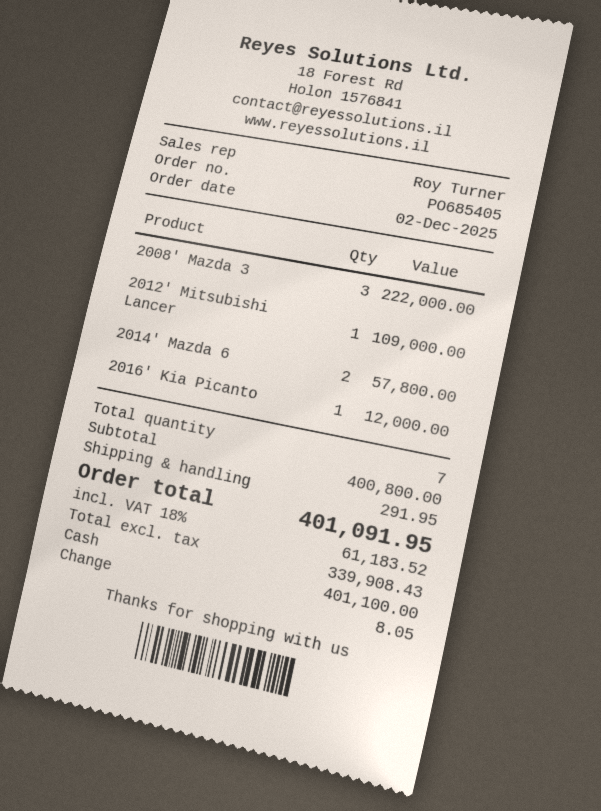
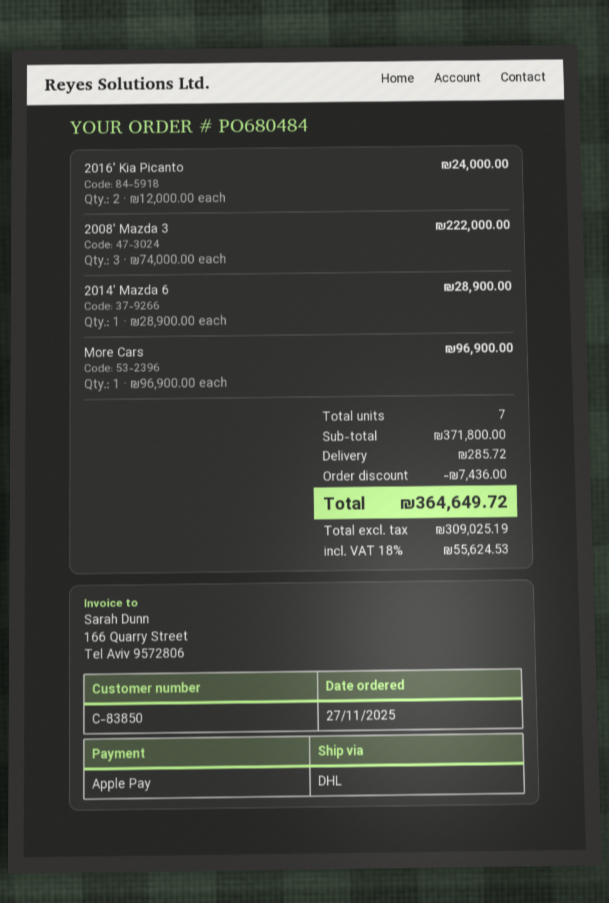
order number: PO685405 -> PO680484
order date: 2025-12-02 -> 2025-11-27
payment method: cash -> Apple Pay
2012' Mitsubishi Lancer: 1 for 109000.00 -> none
2014' Mazda 6: 2 for 57800.00 -> 1 for 28900.00
2016' Kia Picanto: 1 for 12000.00 -> 2 for 24000.00
More Cars: none -> 1 for 96900.00
subtotal: 400800.00 -> 371800.00
discount: none -> 7436.00
shipping: 291.95 -> 285.72
net: 339908.43 -> 309025.19
tax: 18% = 61183.52 -> 18% = 55624.53
total: 401091.95 -> 364649.72

